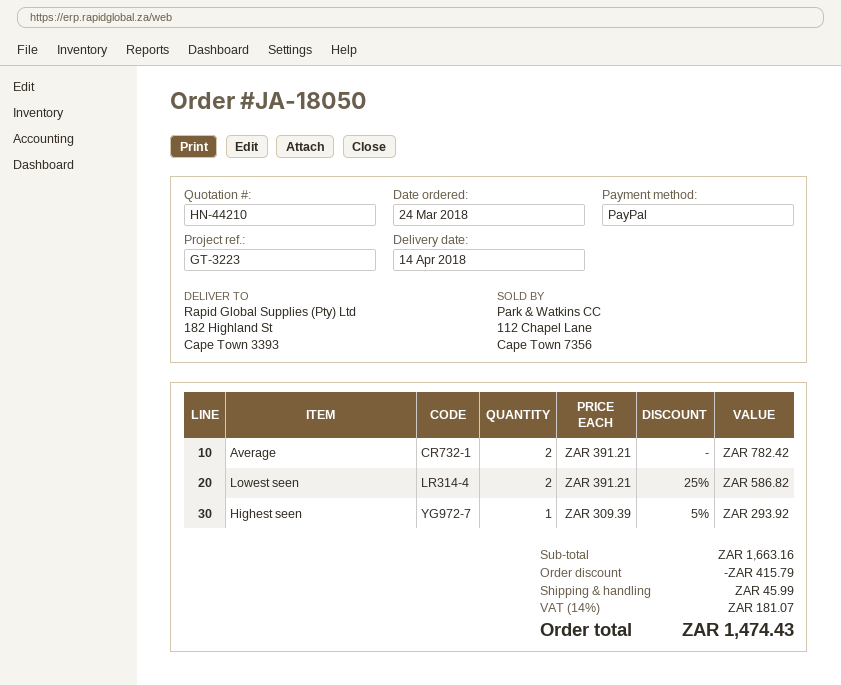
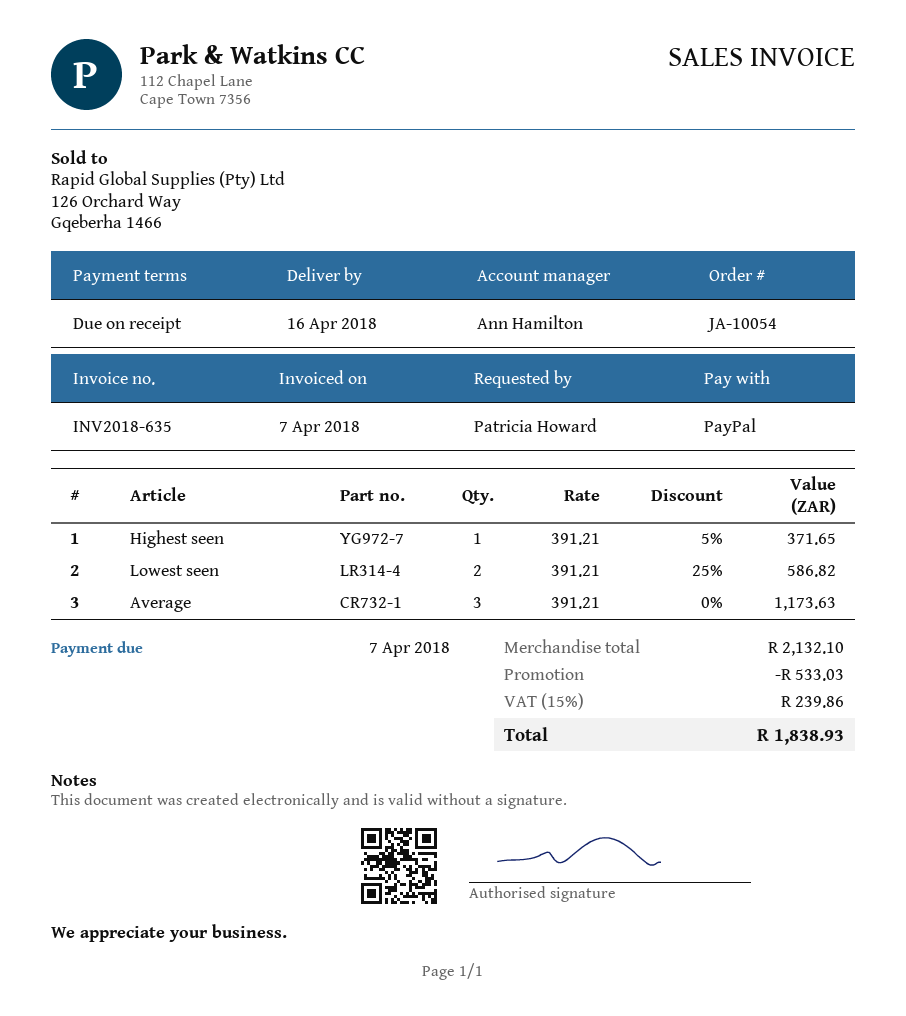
order number: JA-18050 -> JA-10054
delivery date: 2018-04-14 -> 2018-04-16
Average: 2 x 391.21 = 782.42 -> 3 x 391.21 = 1173.63
Highest seen: 1 x 309.39 - 5% = 293.92 -> 1 x 391.21 - 5% = 371.65
subtotal: 1663.16 -> 2132.10
discount: 415.79 -> 533.03
shipping: 45.99 -> none
tax: 14% = 181.07 -> 15% = 239.86
total: 1474.43 -> 1838.93

